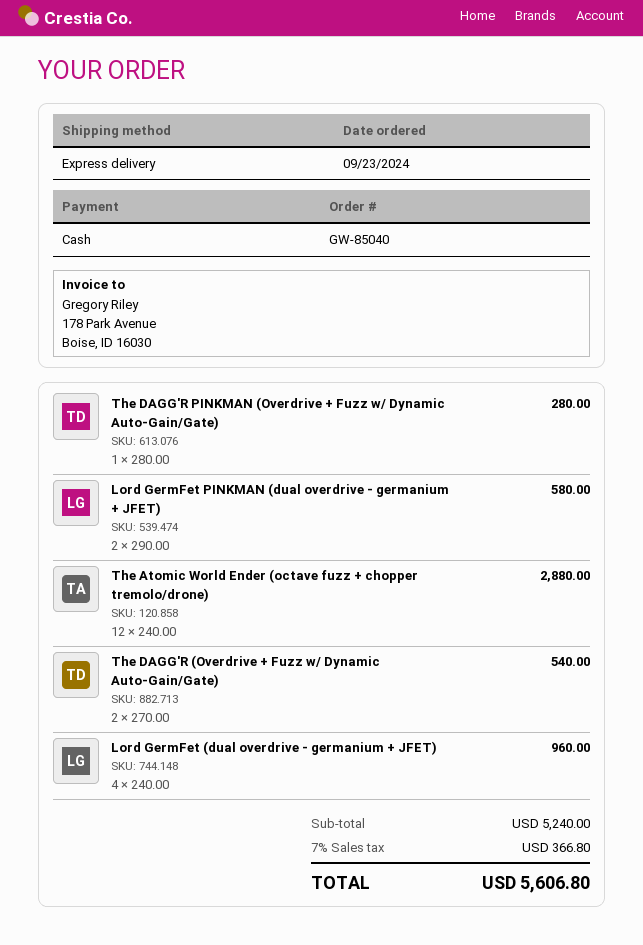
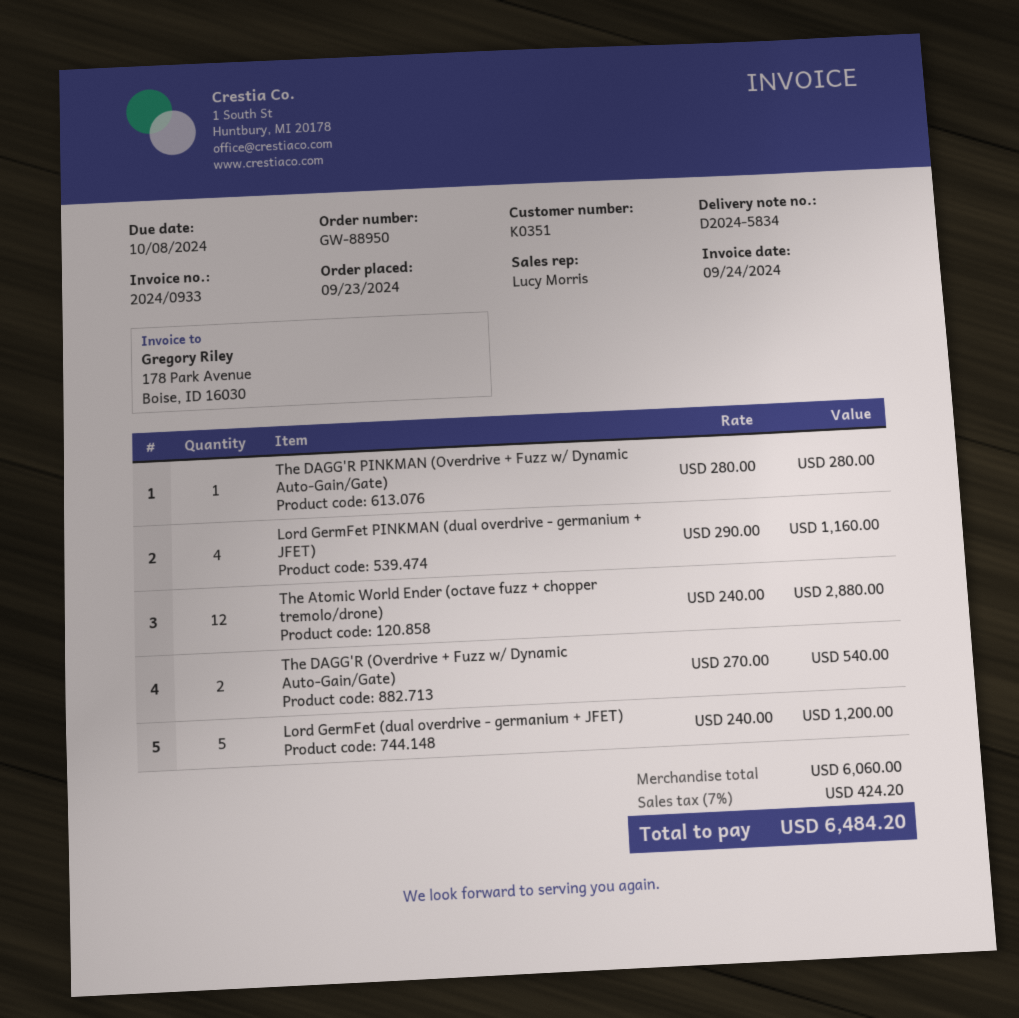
order number: GW-85040 -> GW-88950
Lord GermFet PINKMAN (dual overdrive - germanium + JFET): 2 x 290.00 = 580.00 -> 4 x 290.00 = 1160.00
Lord GermFet (dual overdrive - germanium + JFET): 4 x 240.00 = 960.00 -> 5 x 240.00 = 1200.00
subtotal: 5240.00 -> 6060.00
tax: 7% = 366.80 -> 7% = 424.20
total: 5606.80 -> 6484.20

